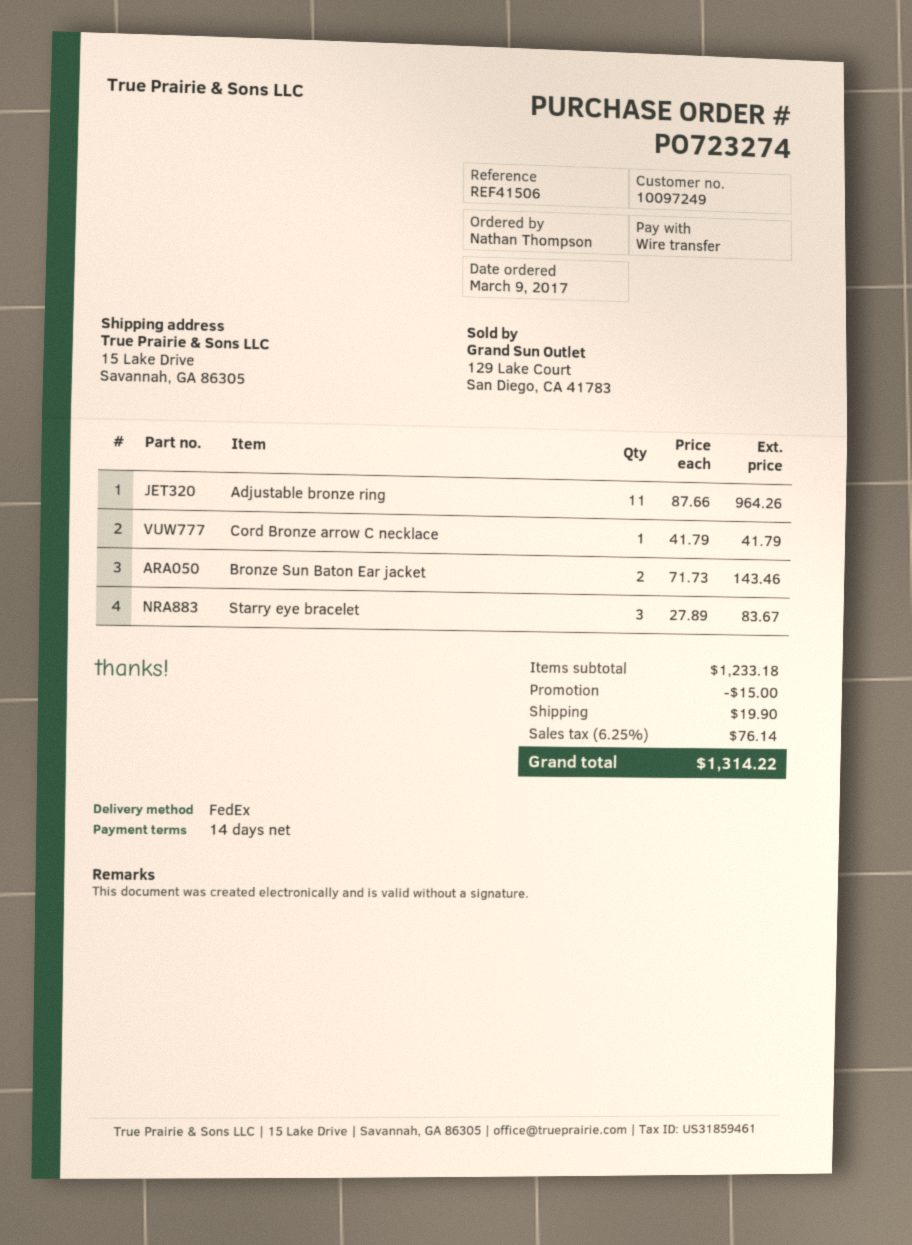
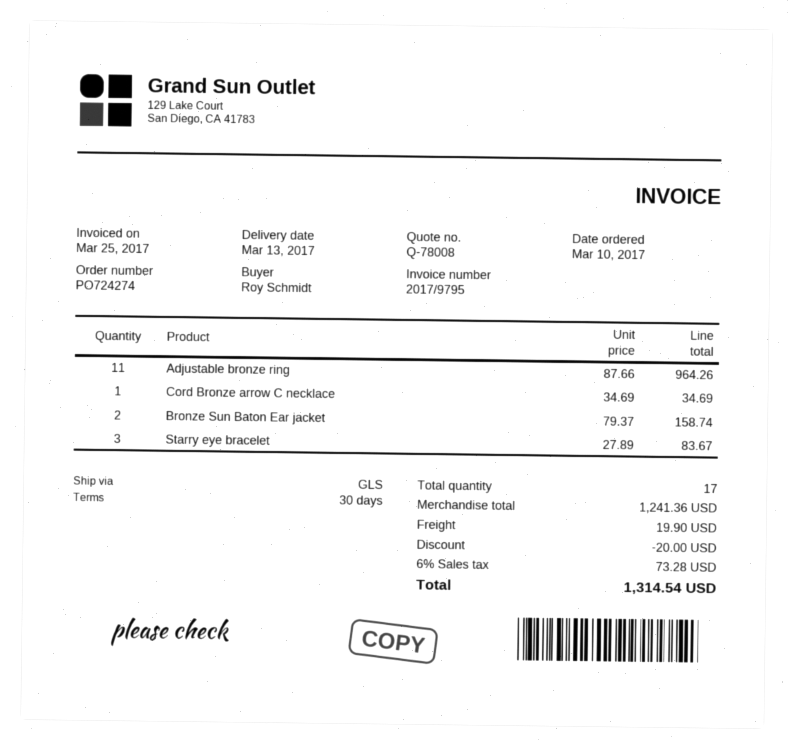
order number: PO723274 -> PO724274
order date: 2017-03-09 -> 2017-03-10
payment terms: 14 days -> 30 days
ordered by: Nathan Thompson -> Roy Schmidt
shipping method: FedEx -> GLS
Cord Bronze arrow C necklace: 1 x 41.79 = 41.79 -> 1 x 34.69 = 34.69
Bronze Sun Baton Ear jacket: 2 x 71.73 = 143.46 -> 2 x 79.37 = 158.74
subtotal: 1233.18 -> 1241.36
discount: 15.00 -> 20.00
tax: 6.25% = 76.14 -> 6% = 73.28
total: 1314.22 -> 1314.54

